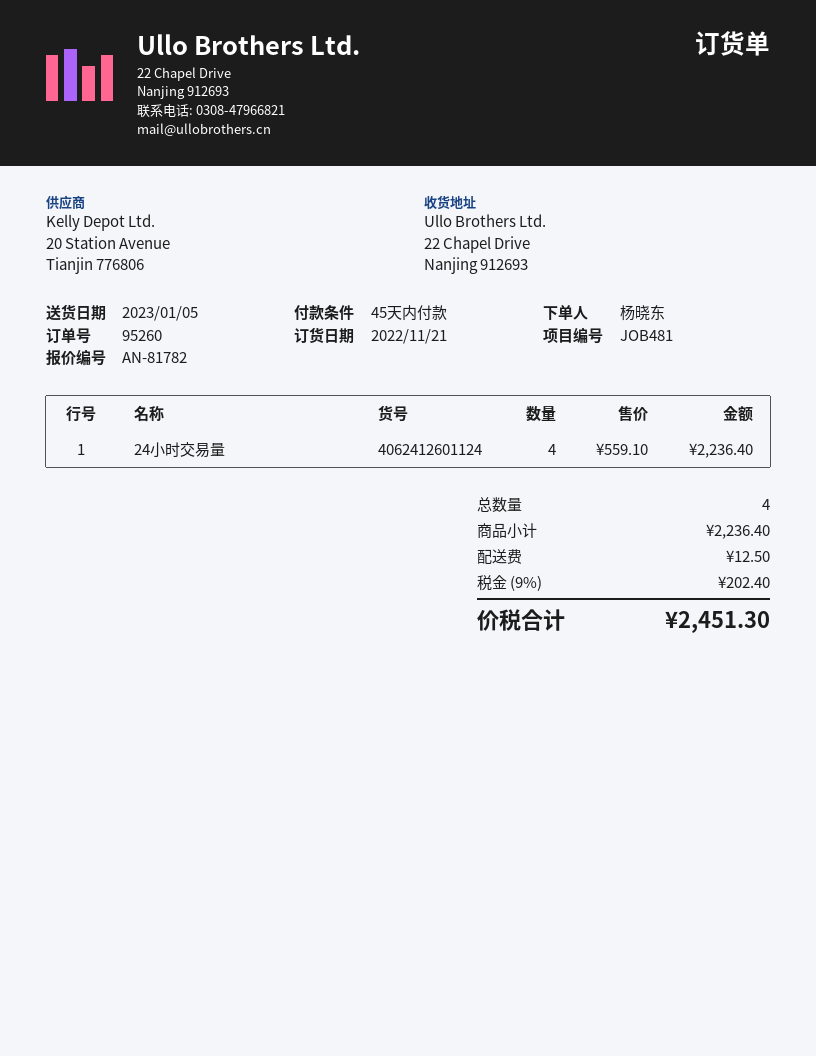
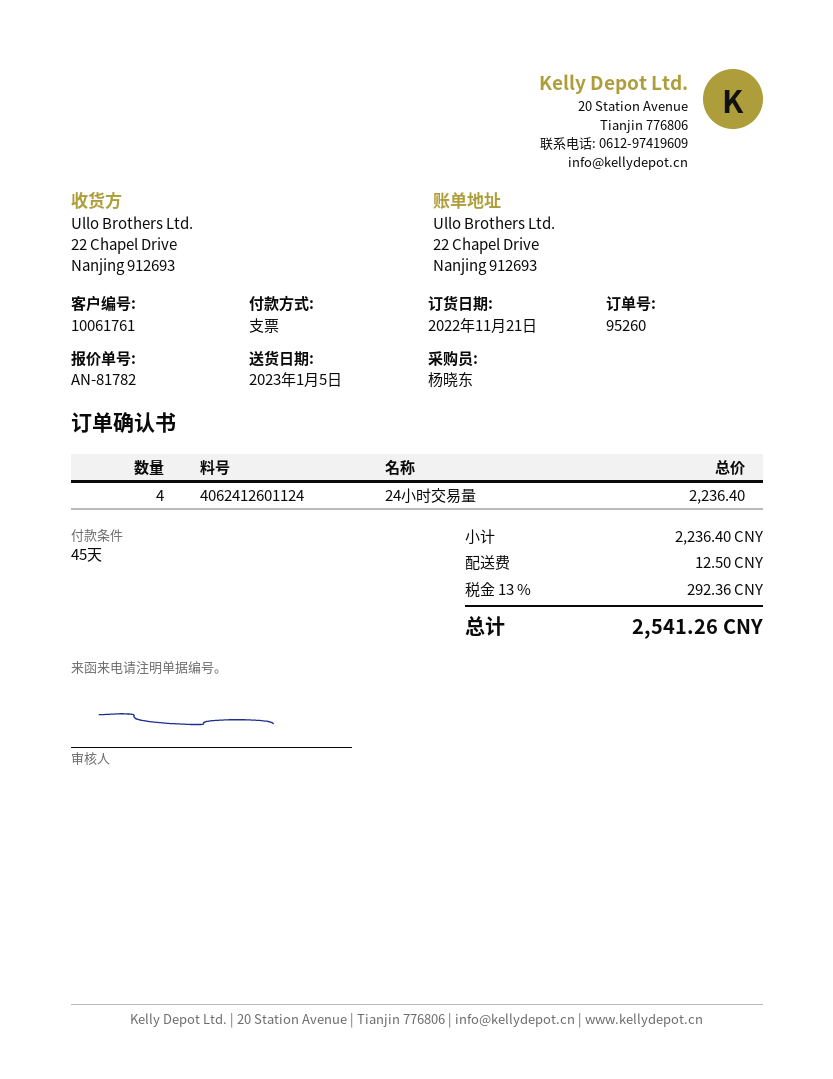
tax: 9% = 202.40 -> 13% = 292.36
total: 2451.30 -> 2541.26

